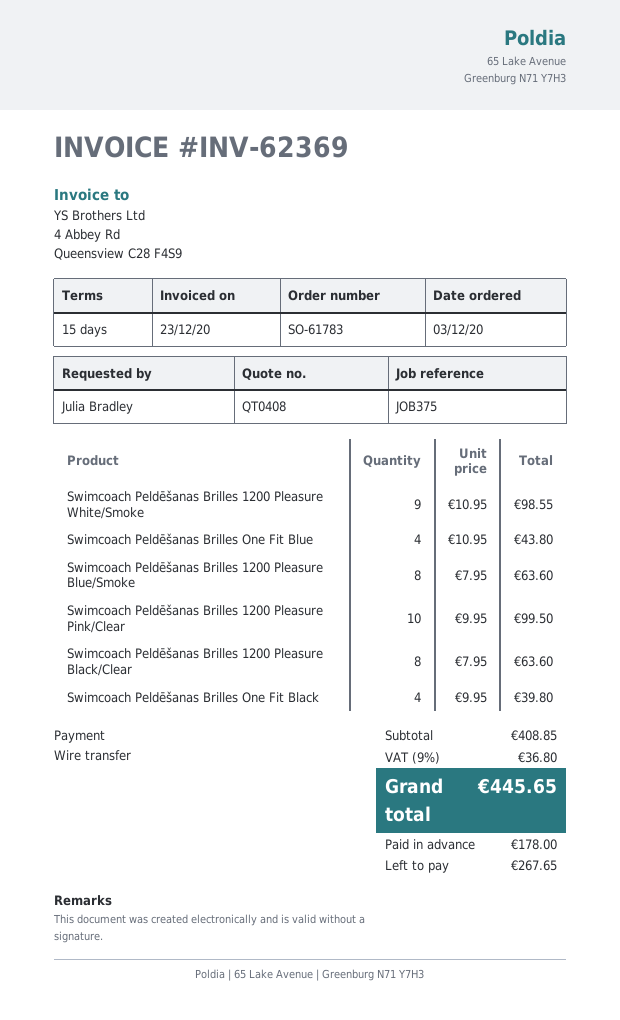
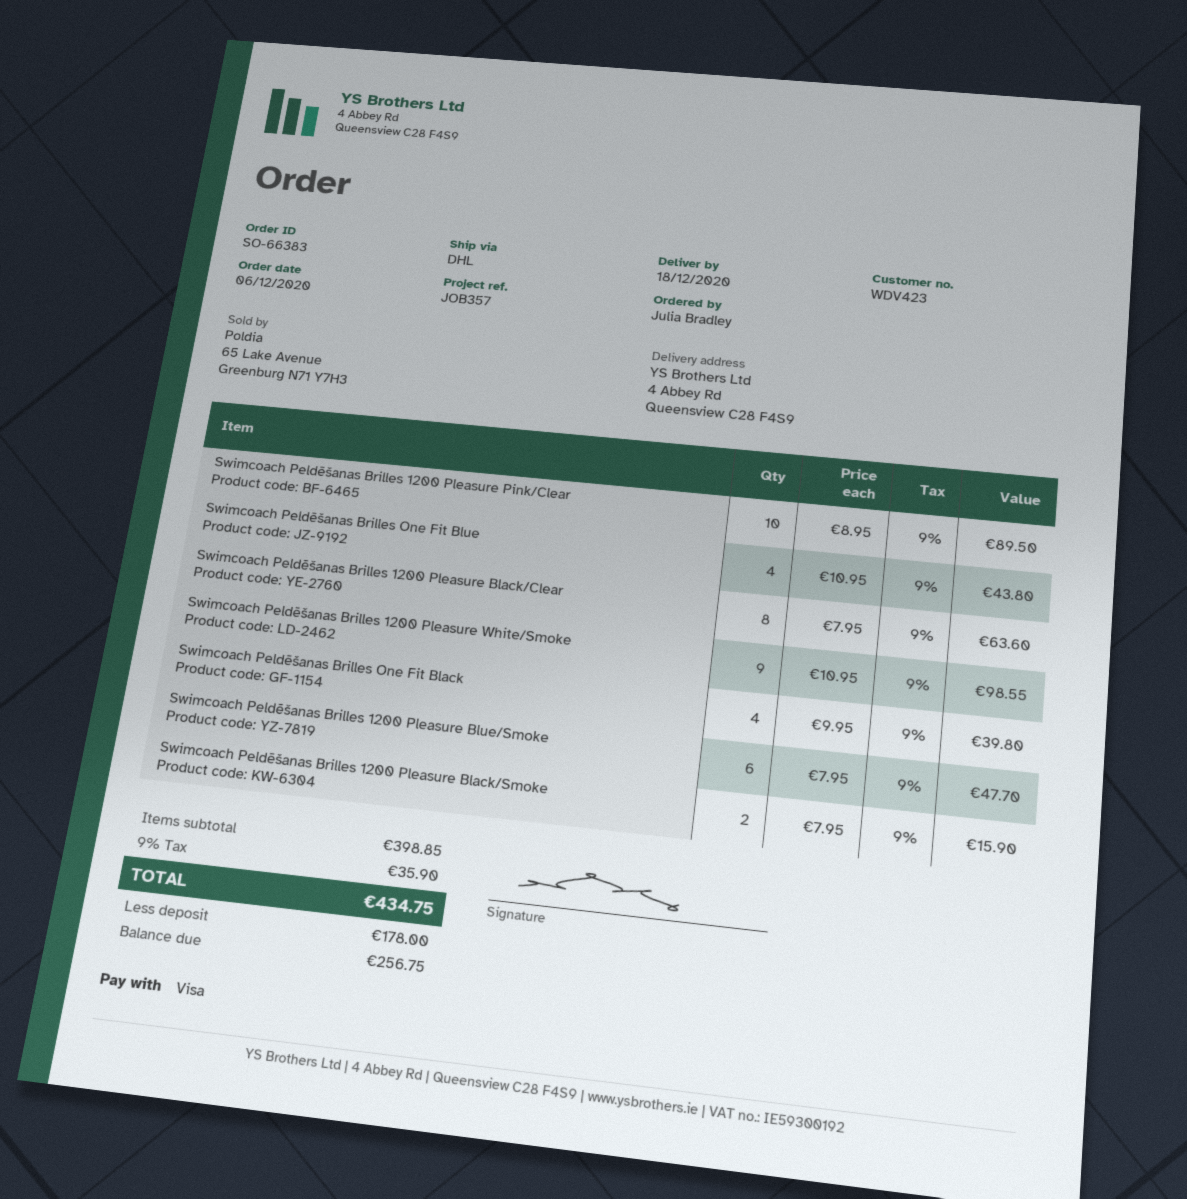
order number: SO-61783 -> SO-66383
order date: 2020-12-03 -> 2020-12-06
reference: JOB375 -> JOB357
payment method: bank transfer -> Visa
Swimcoach Peldēšanas Brilles 1200 Pleasure Blue/Smoke: 8 x 7.95 = 63.60 -> 6 x 7.95 = 47.70
Swimcoach Peldēšanas Brilles 1200 Pleasure Pink/Clear: 10 x 9.95 = 99.50 -> 10 x 8.95 = 89.50
Swimcoach Peldēšanas Brilles 1200 Pleasure Black/Smoke: none -> 2 x 7.95 = 15.90
subtotal: 408.85 -> 398.85
tax: 9% = 36.80 -> 9% = 35.90
total: 445.65 -> 434.75
balance: 267.65 -> 256.75

